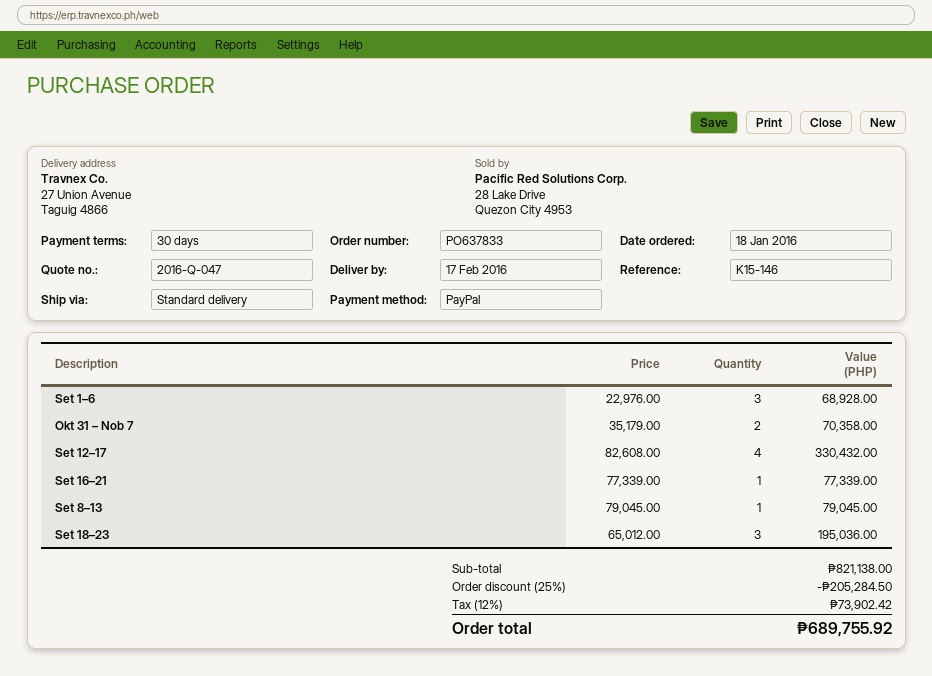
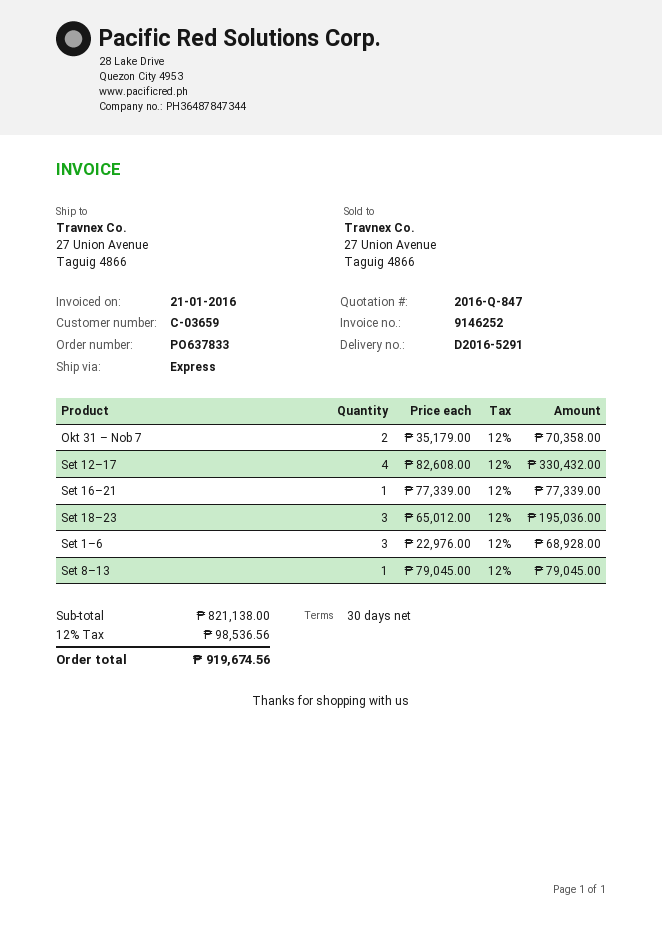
quote number: 2016-Q-047 -> 2016-Q-847
shipping method: standard -> express
discount: 25% = 205284.50 -> none
tax: 12% = 73902.42 -> 12% = 98536.56
total: 689755.92 -> 919674.56

